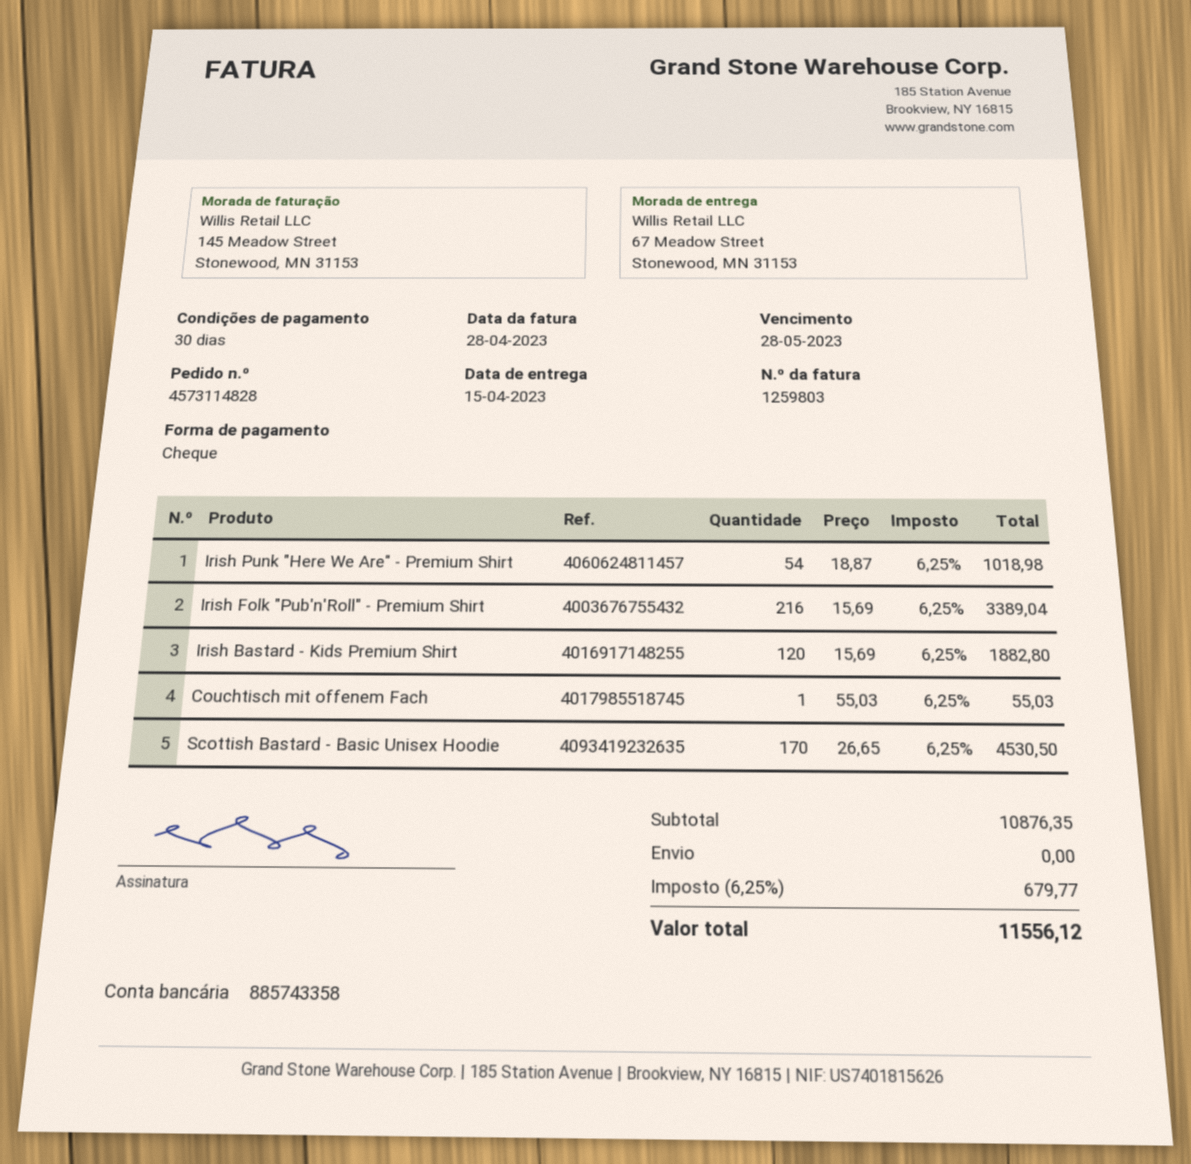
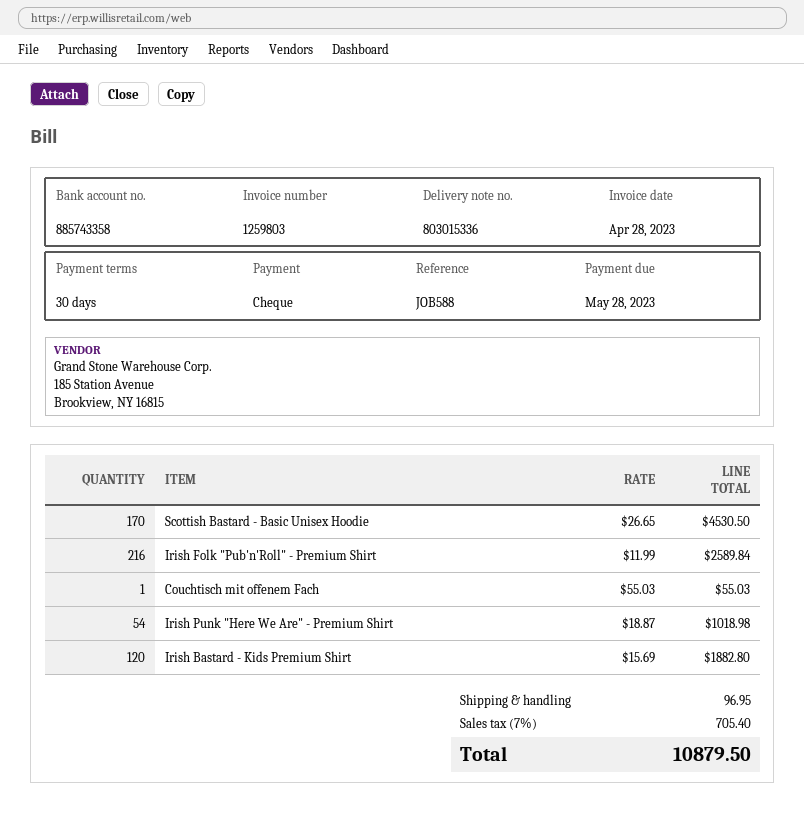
Irish Folk "Pub'n'Roll" - Premium Shirt: 216 x 15.69 = 3389.04 -> 216 x 11.99 = 2589.84
shipping: 0.00 -> 96.95
tax: 6.25% = 679.77 -> 7% = 705.40
total: 11556.12 -> 10879.50

